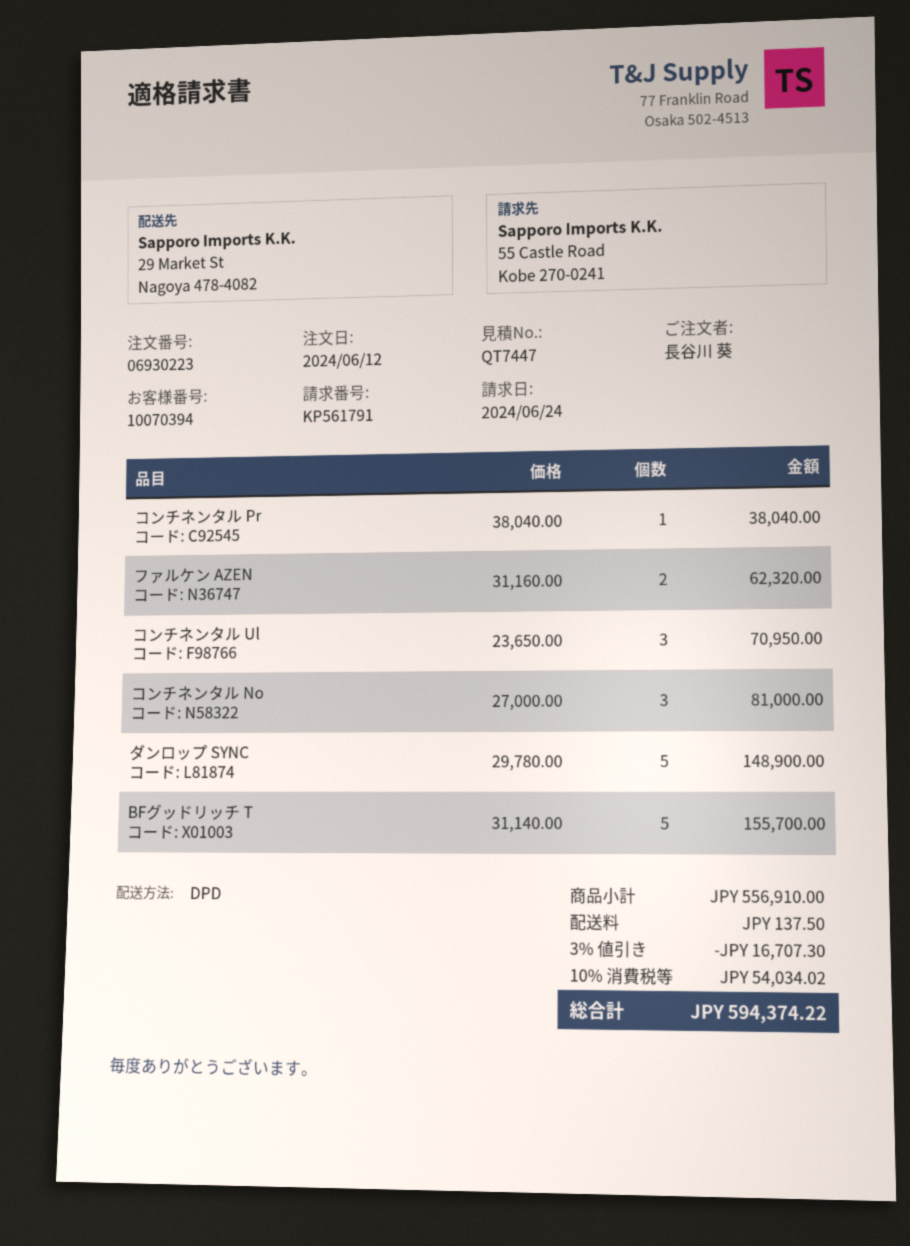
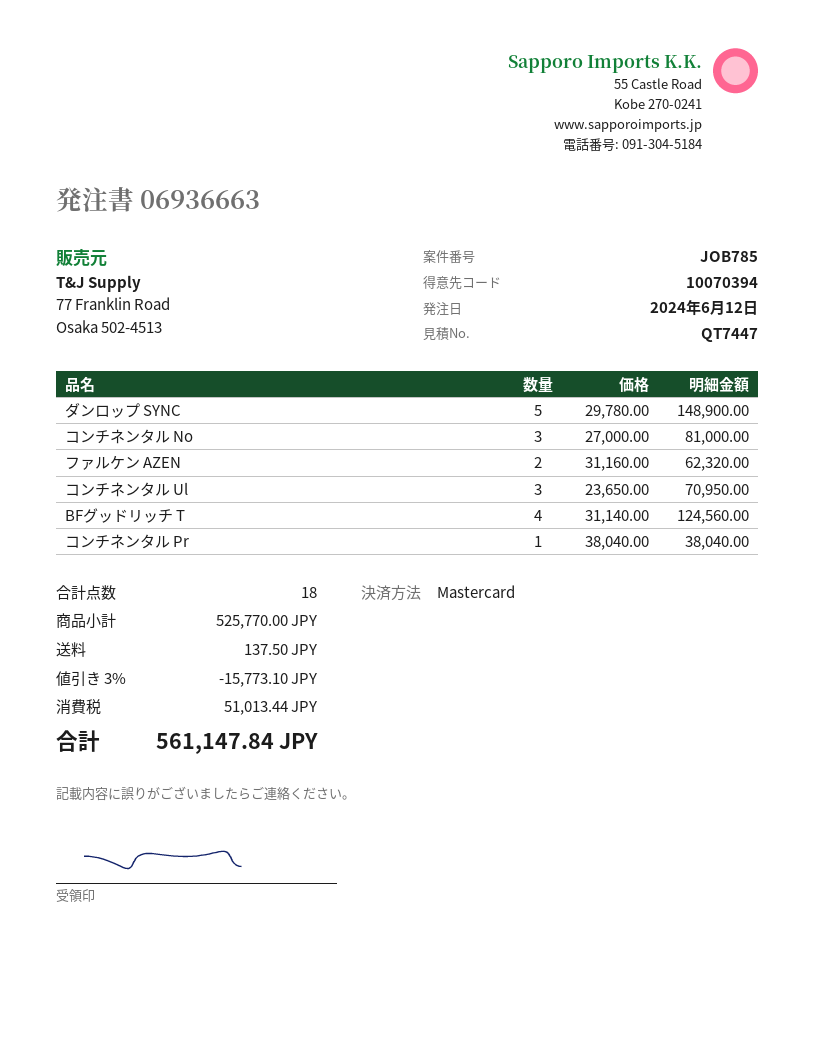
order number: 06930223 -> 06936663
BFグッドリッチ T: 5 x 31140.00 = 155700.00 -> 4 x 31140.00 = 124560.00
subtotal: 556910.00 -> 525770.00
discount: 3% = 16707.30 -> 3% = 15773.10
tax: 54034.02 -> 51013.44
total: 594374.22 -> 561147.84

